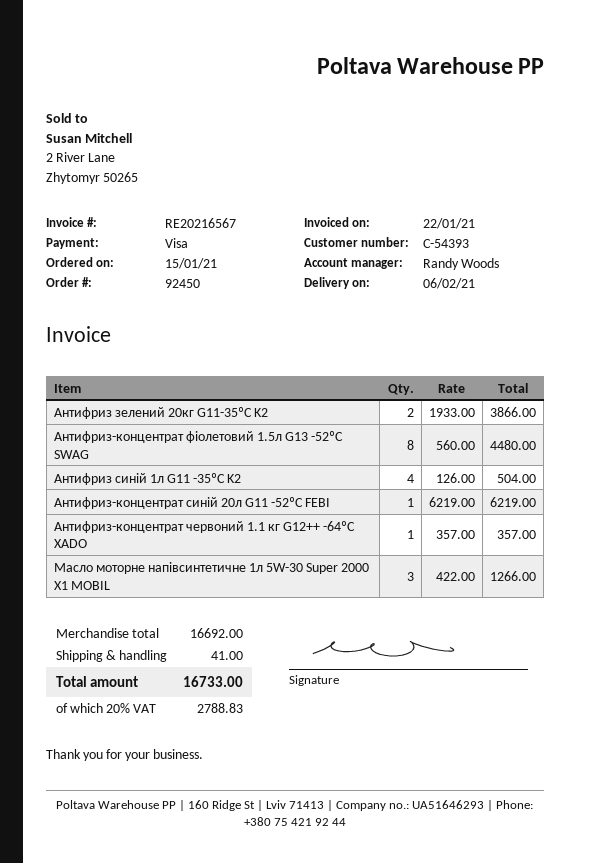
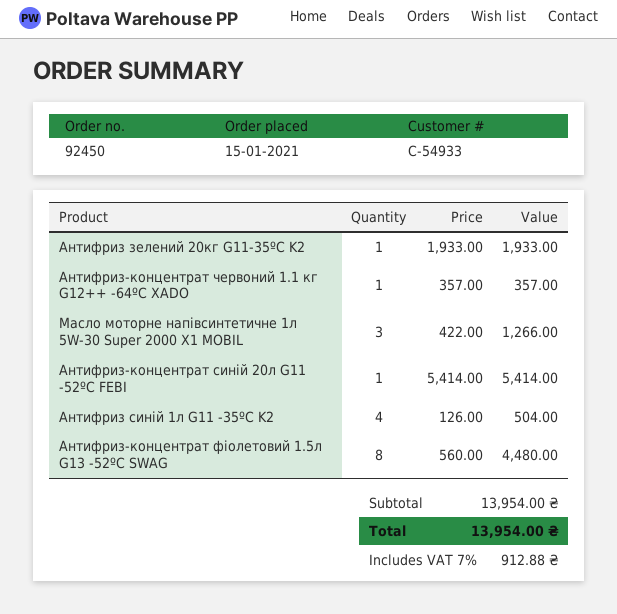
customer number: C-54393 -> C-54933
Антифриз зелений 20кг G11-35ºС K2: 2 x 1933.00 = 3866.00 -> 1 x 1933.00 = 1933.00
Антифриз-концентрат синій 20л G11 -52ºС FEBI: 1 x 6219.00 = 6219.00 -> 1 x 5414.00 = 5414.00
subtotal: 16692.00 -> 13954.00
shipping: 41.00 -> none
tax: 20% = 2788.83 -> 7% = 912.88
total: 16733.00 -> 13954.00

